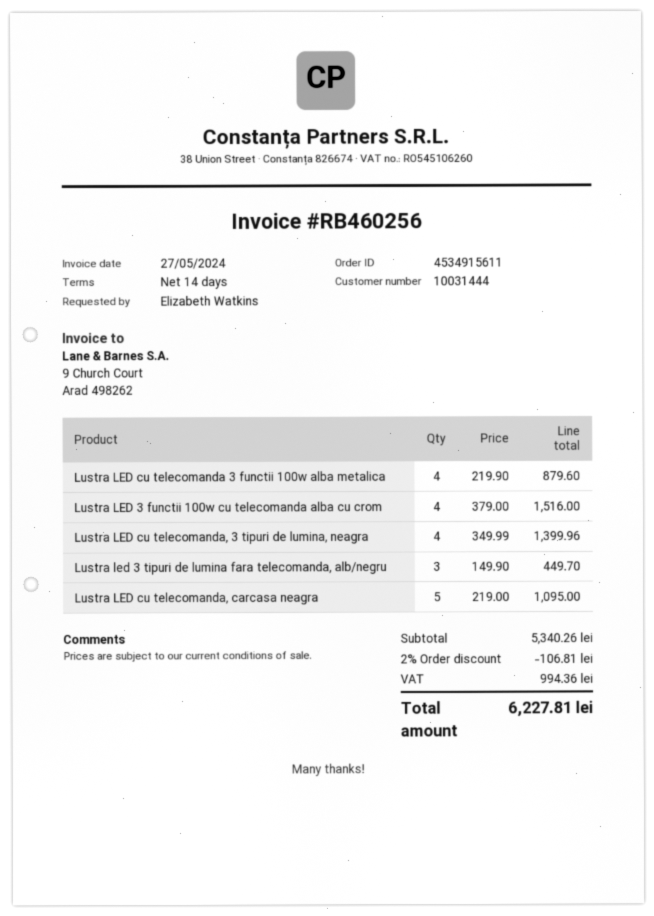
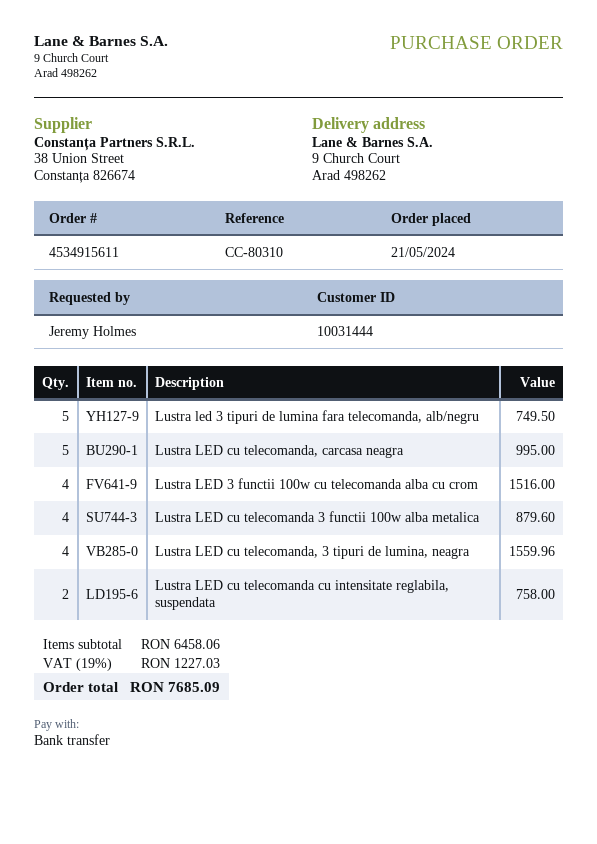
ordered by: Elizabeth Watkins -> Jeremy Holmes
Lustra LED cu telecomanda, 3 tipuri de lumina, neagra: 4 for 1399.96 -> 4 for 1559.96
Lustra led 3 tipuri de lumina fara telecomanda, alb/negru: 3 for 449.70 -> 5 for 749.50
Lustra LED cu telecomanda, carcasa neagra: 5 for 1095.00 -> 5 for 995.00
Lustra LED cu telecomanda cu intensitate reglabila, suspendata: none -> 2 for 758.00
subtotal: 5340.26 -> 6458.06
discount: 2% = 106.81 -> none
tax: 994.36 -> 1227.03
total: 6227.81 -> 7685.09

